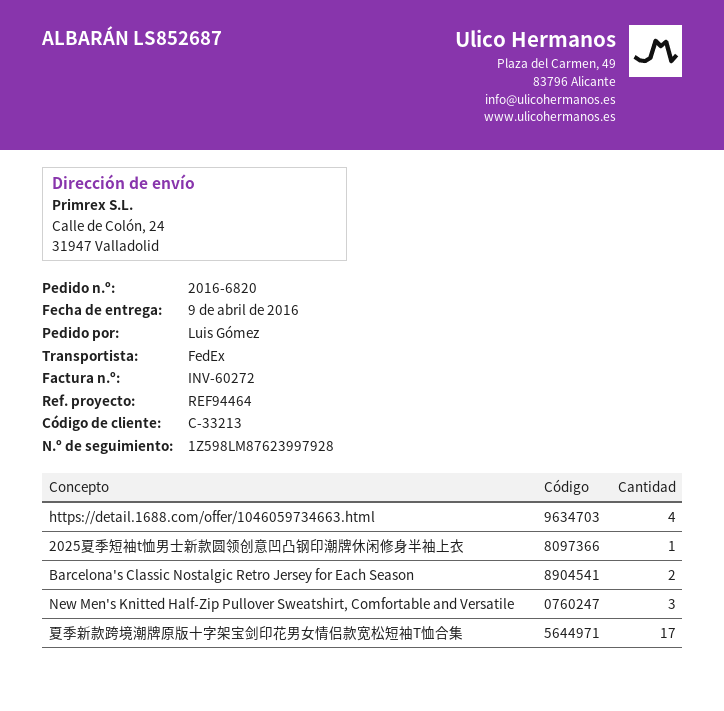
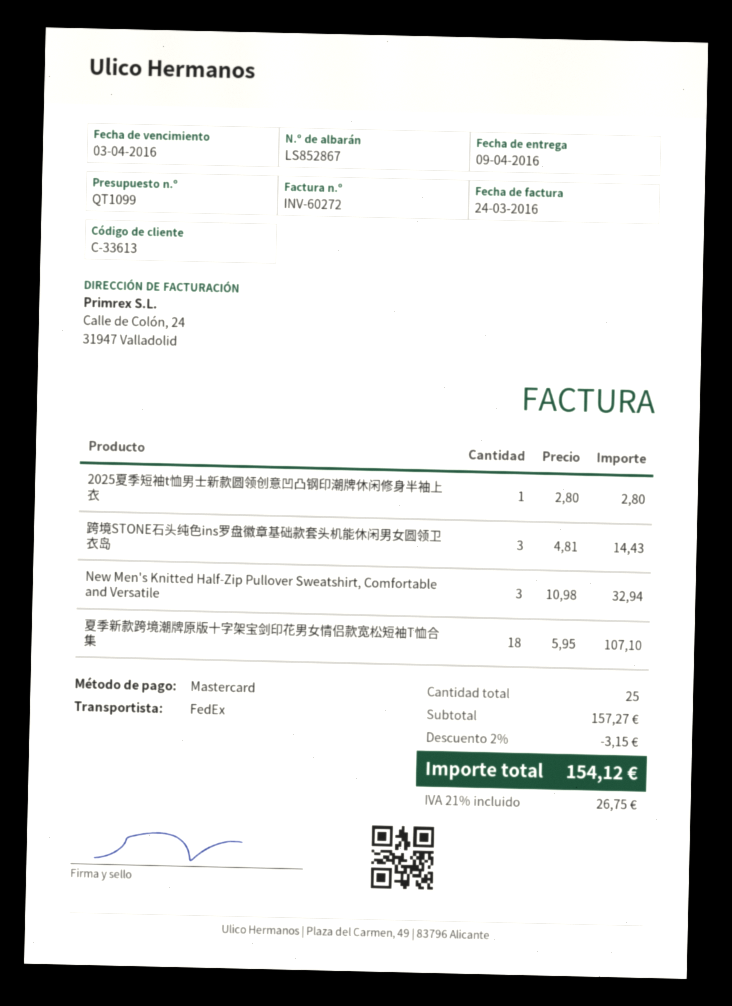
delivery note number: LS852687 -> LS852867
customer number: C-33213 -> C-33613
https://detail.1688.com/offer/1046059734663.html: 4 -> none
Barcelona's Classic Nostalgic Retro Jersey for Each Season: 2 -> none
夏季新款跨境潮牌原版十字架宝剑印花男女情侣款宽松短袖T恤合集: 17 -> 18
跨境STONE石头纯色ins罗盘徽章基础款套头机能休闲男女圆领卫衣岛: none -> 3

